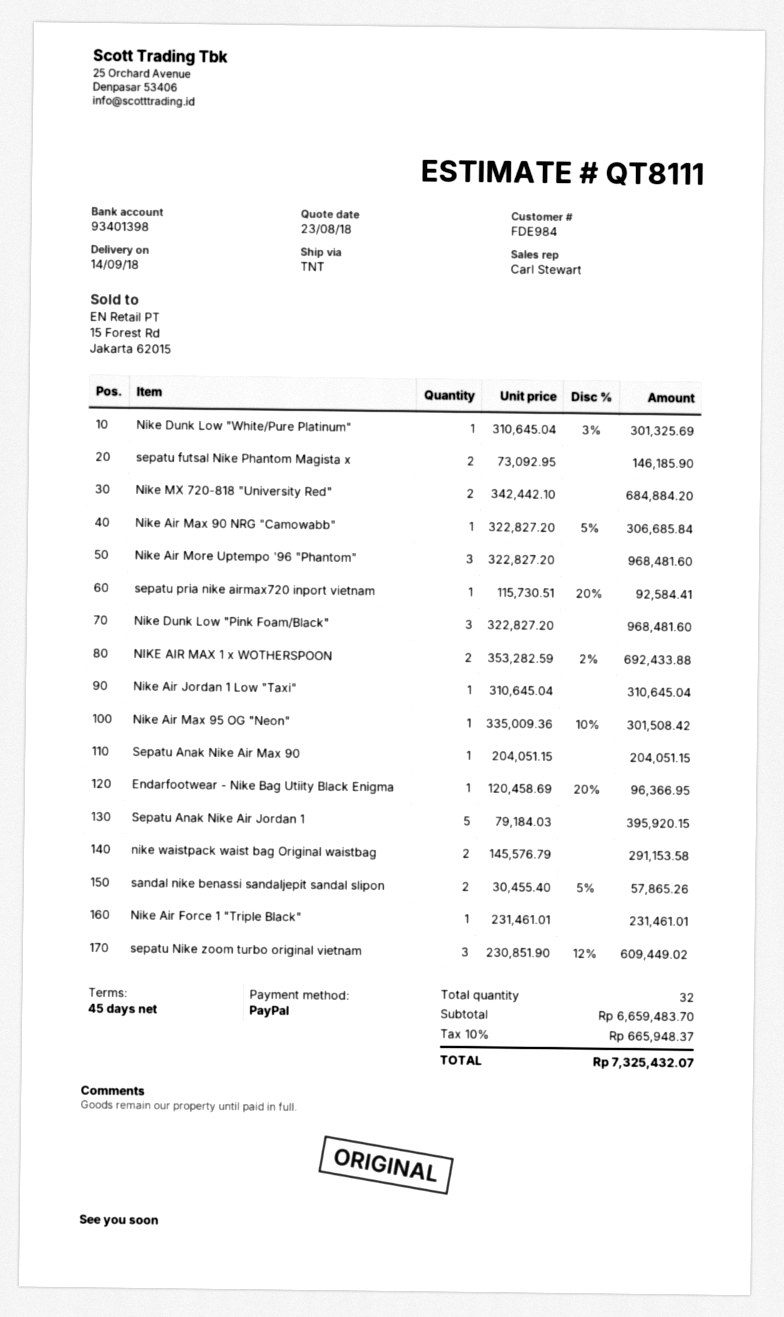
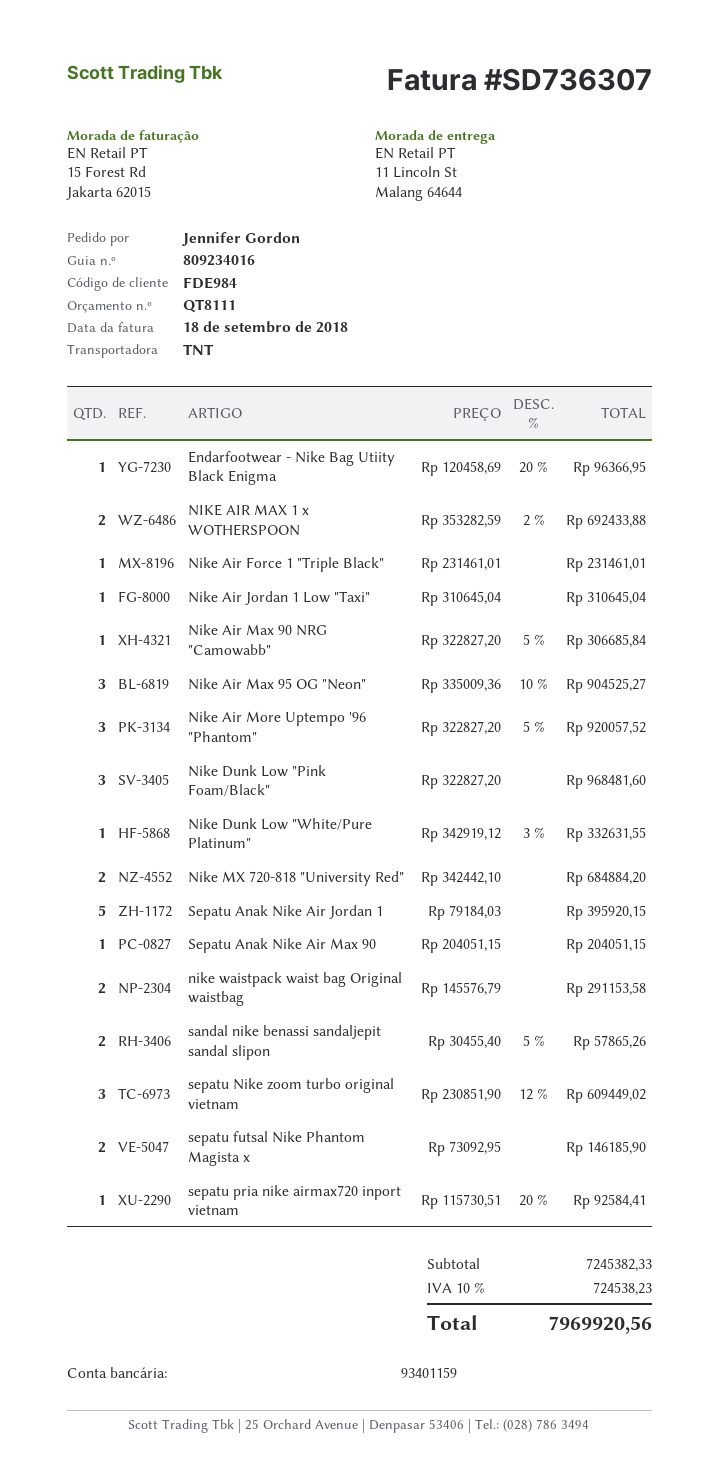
bank account: 93401398 -> 93401159
Nike Dunk Low "White/Pure Platinum": 1 x 310645.04 - 3% = 301325.69 -> 1 x 342919.12 - 3% = 332631.55
Nike Air More Uptempo '96 "Phantom": 3 x 322827.20 = 968481.60 -> 3 x 322827.20 - 5% = 920057.52
Nike Air Max 95 OG "Neon": 1 x 335009.36 - 10% = 301508.42 -> 3 x 335009.36 - 10% = 904525.27
subtotal: 6659483.70 -> 7245382.33
tax: 10% = 665948.37 -> 10% = 724538.23
total: 7325432.07 -> 7969920.56

